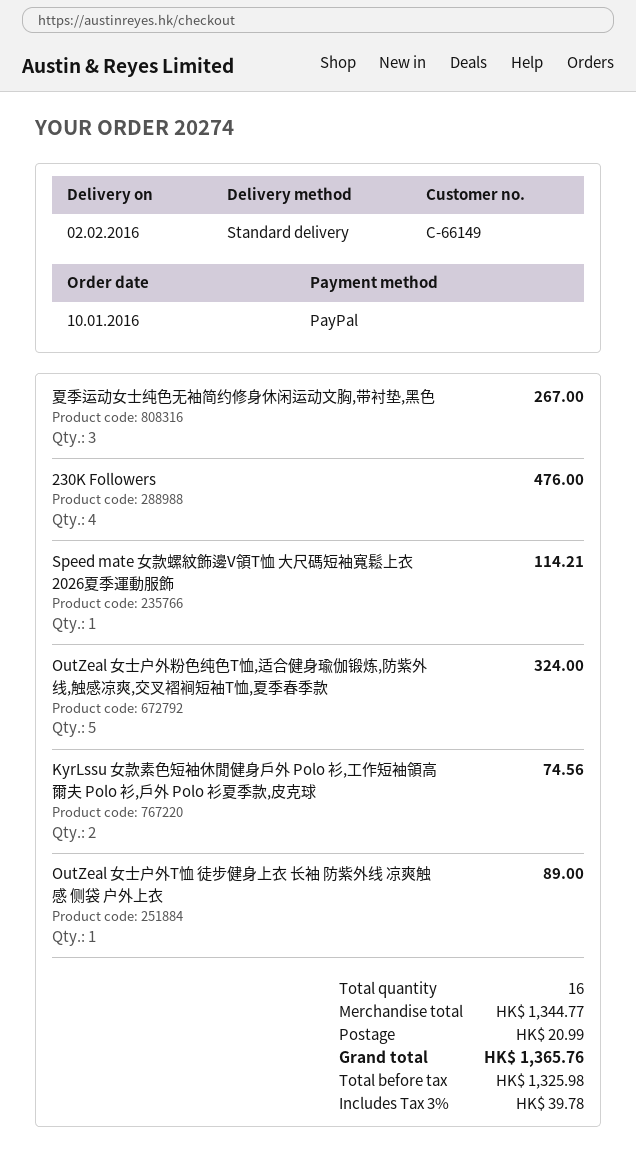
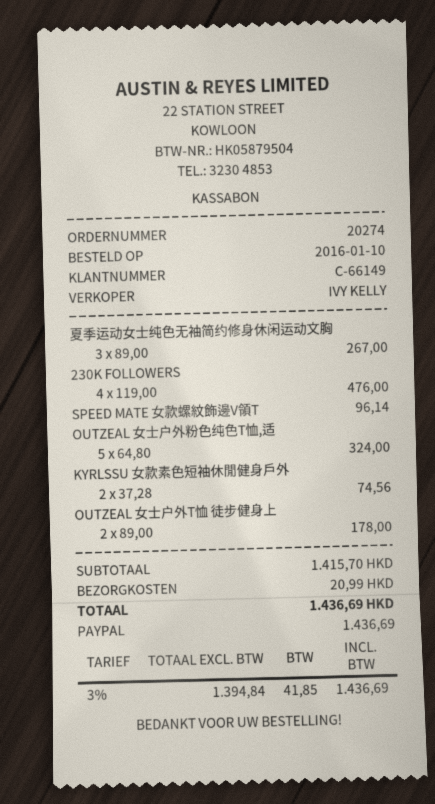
Speed mate 女款螺紋飾邊V領T恤 大尺碼短袖寬鬆上衣 2026夏季運動服飾: 1 for 114.21 -> 1 for 96.14
OutZeal 女士户外T恤 徒步健身上衣 长袖 防紫外线 凉爽触感 侧袋 户外上衣: 1 for 89.00 -> 2 for 178.00
subtotal: 1344.77 -> 1415.70
net: 1325.98 -> 1394.84
tax: 3% = 39.78 -> 3% = 41.85
total: 1365.76 -> 1436.69

